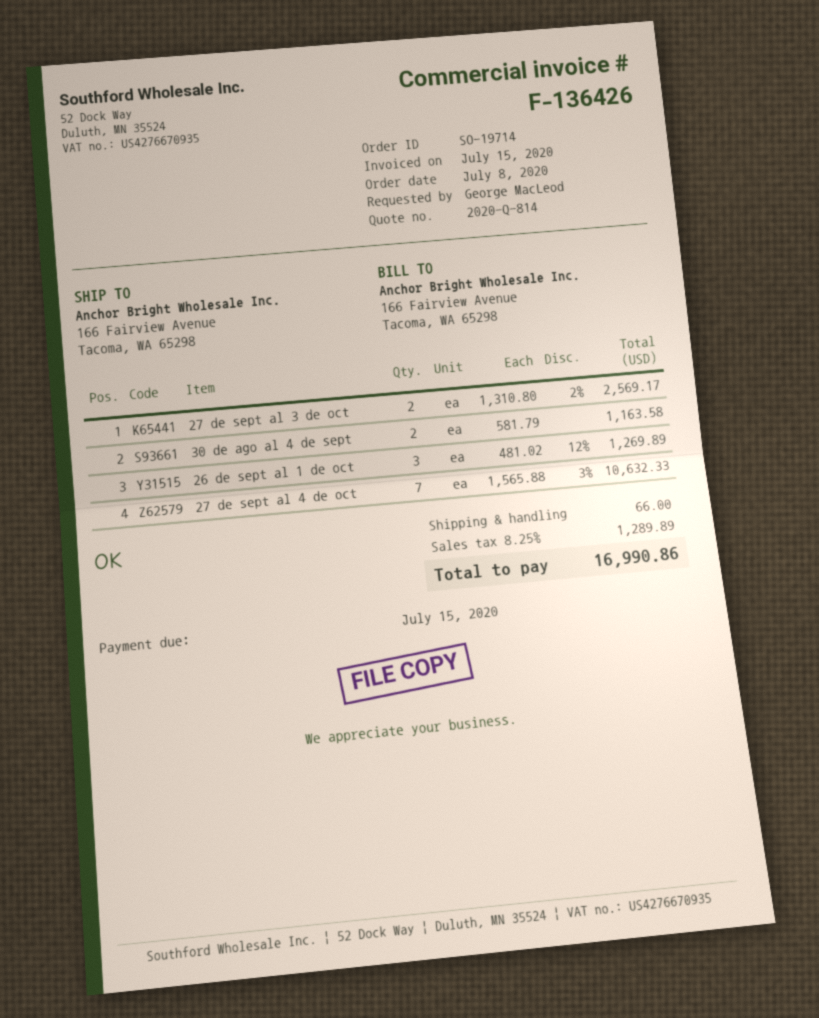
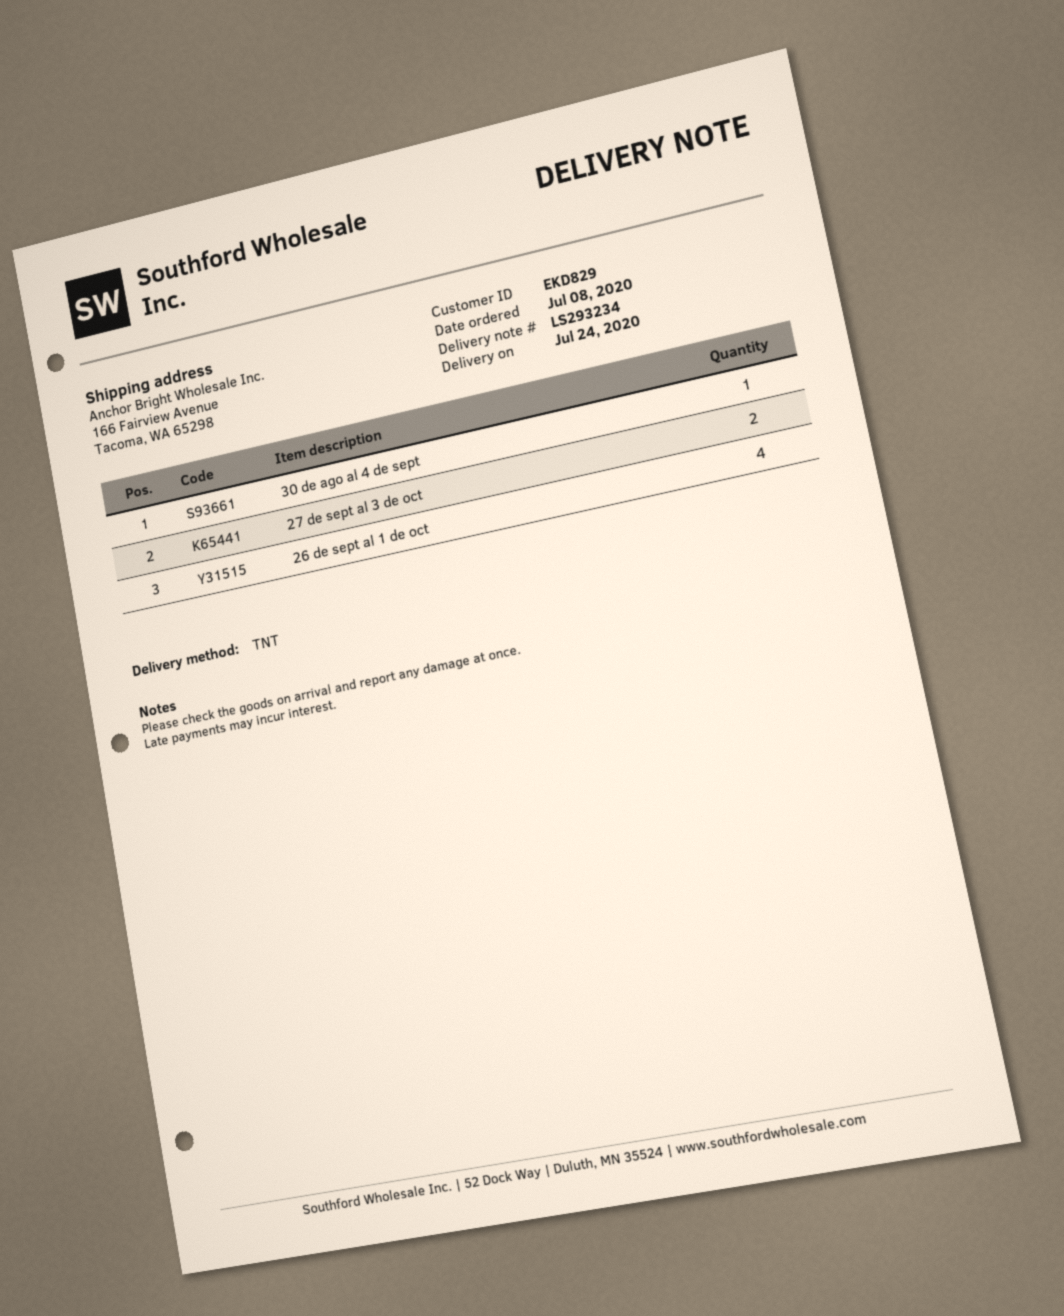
30 de ago al 4 de sept: 2 -> 1
26 de sept al 1 de oct: 3 -> 4
27 de sept al 4 de oct: 7 -> none

